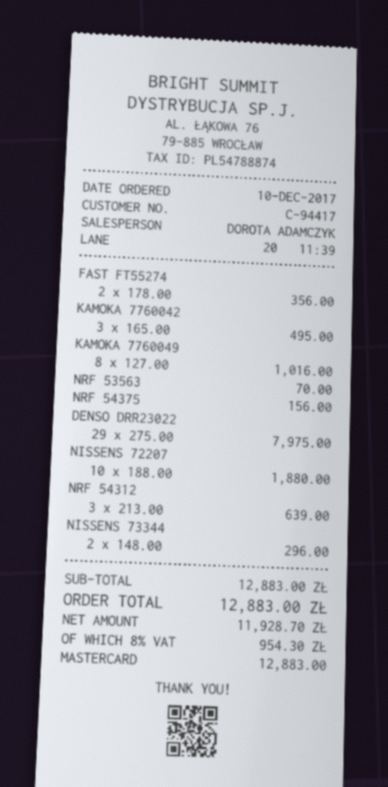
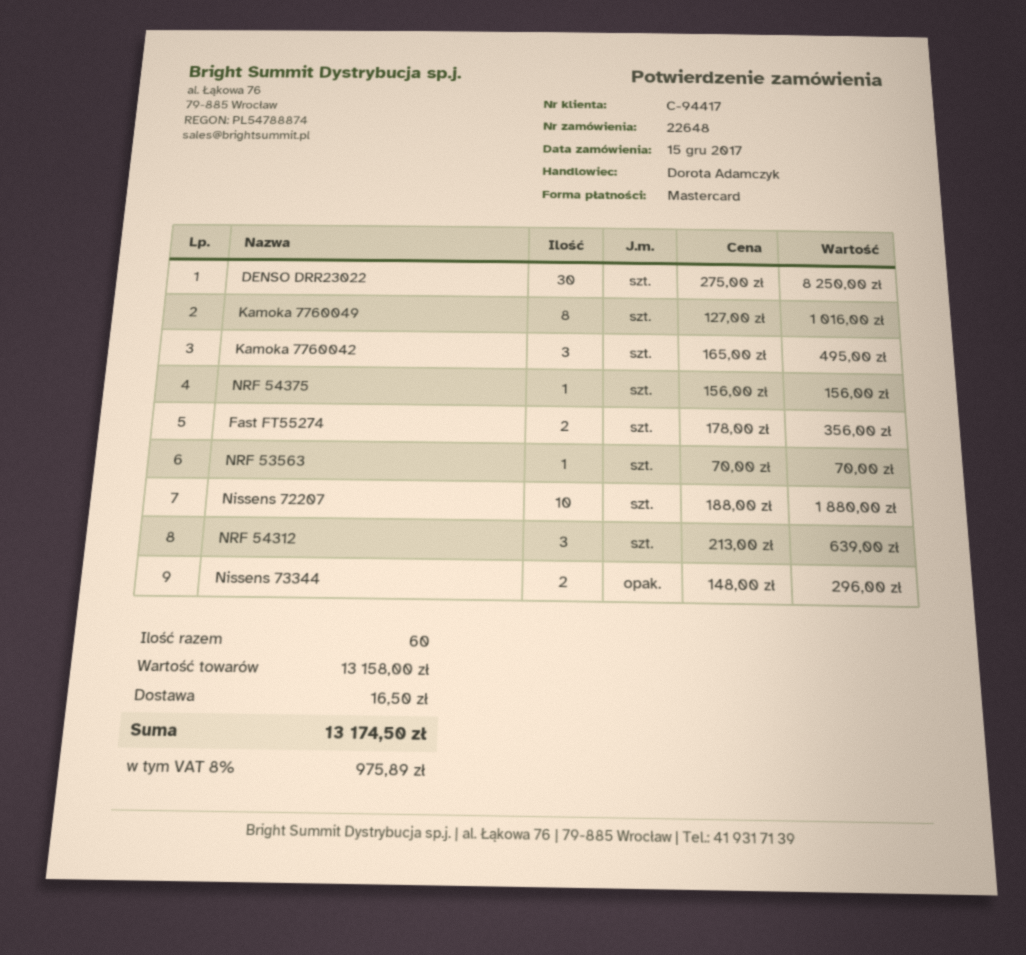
order date: 2017-12-10 -> 2017-12-15
DENSO DRR23022: 29 x 275.00 = 7975.00 -> 30 x 275.00 = 8250.00
subtotal: 12883.00 -> 13158.00
shipping: none -> 16.50
tax: 8% = 954.30 -> 8% = 975.89
total: 12883.00 -> 13174.50

